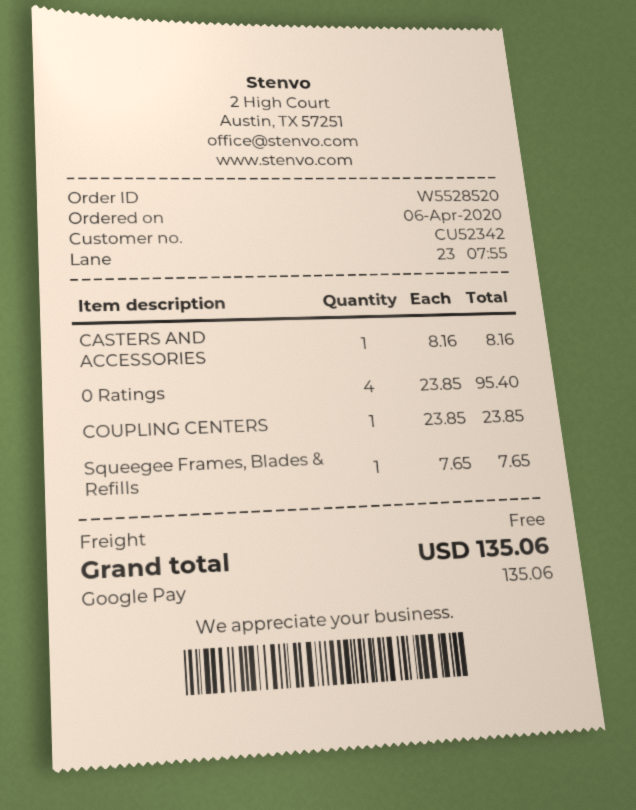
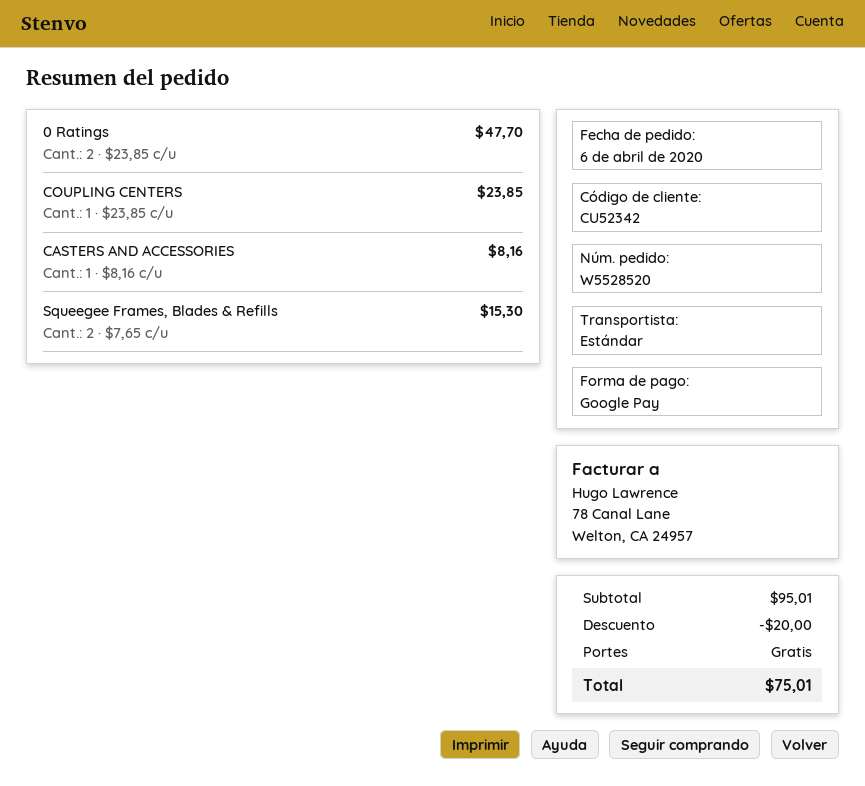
0 Ratings: 4 x 23.85 = 95.40 -> 2 x 23.85 = 47.70
Squeegee Frames, Blades & Refills: 1 x 7.65 = 7.65 -> 2 x 7.65 = 15.30
discount: none -> 20.00
total: 135.06 -> 75.01

